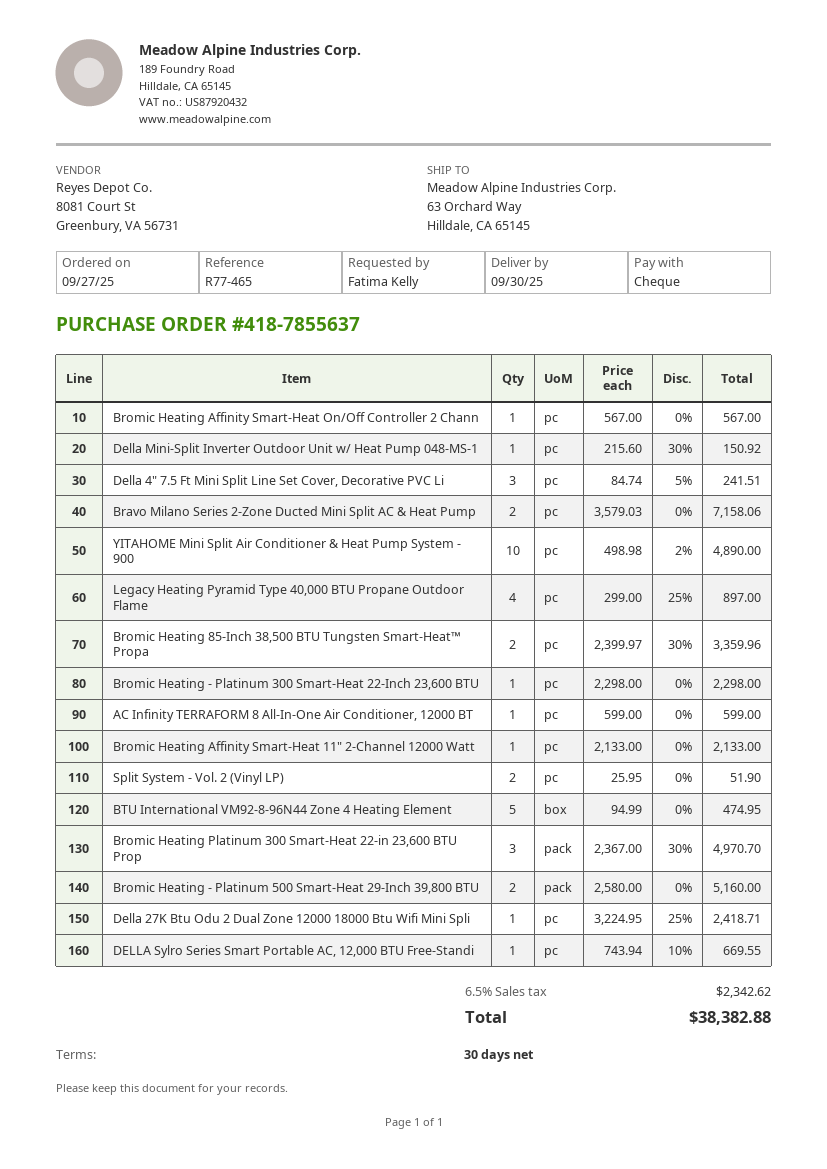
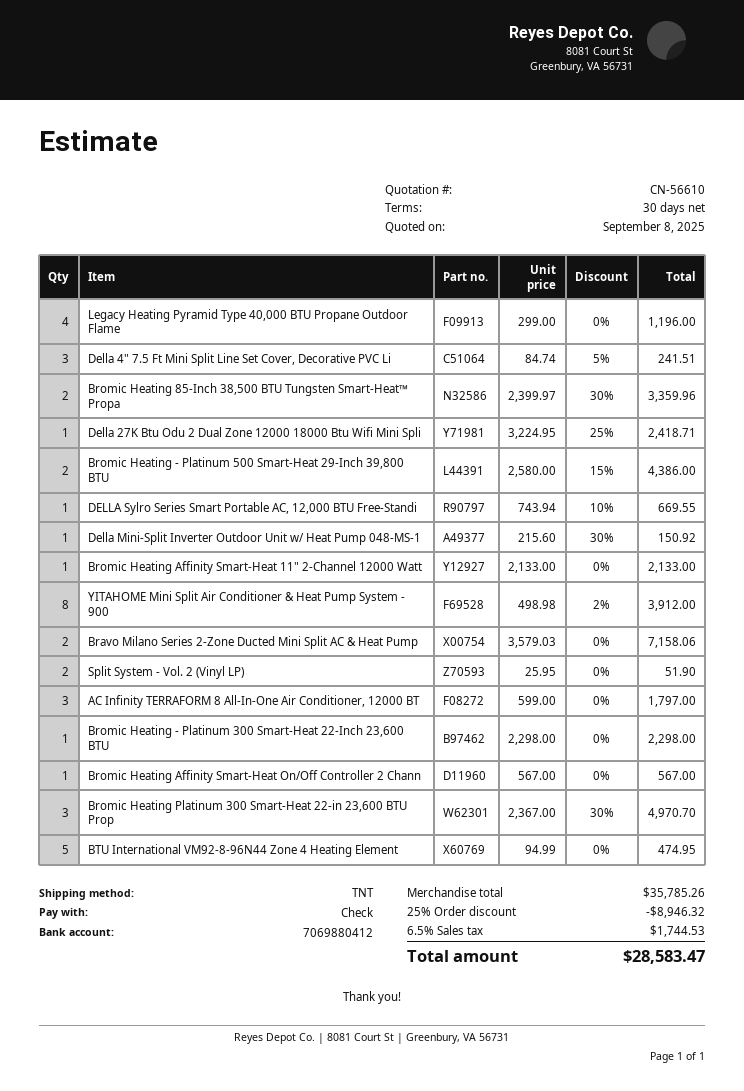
YITAHOME Mini Split Air Conditioner & Heat Pump System - 900: 10 x 498.98 - 2% = 4890.00 -> 8 x 498.98 - 2% = 3912.00
Legacy Heating Pyramid Type 40,000 BTU Propane Outdoor Flame: 4 x 299.00 - 25% = 897.00 -> 4 x 299.00 = 1196.00
AC Infinity TERRAFORM 8 All-In-One Air Conditioner, 12000 BT: 1 x 599.00 = 599.00 -> 3 x 599.00 = 1797.00
Bromic Heating - Platinum 500 Smart-Heat 29-Inch 39,800 BTU: 2 x 2580.00 = 5160.00 -> 2 x 2580.00 - 15% = 4386.00
discount: none -> 25% = 8946.32
tax: 6.5% = 2342.62 -> 6.5% = 1744.53
total: 38382.88 -> 28583.47

